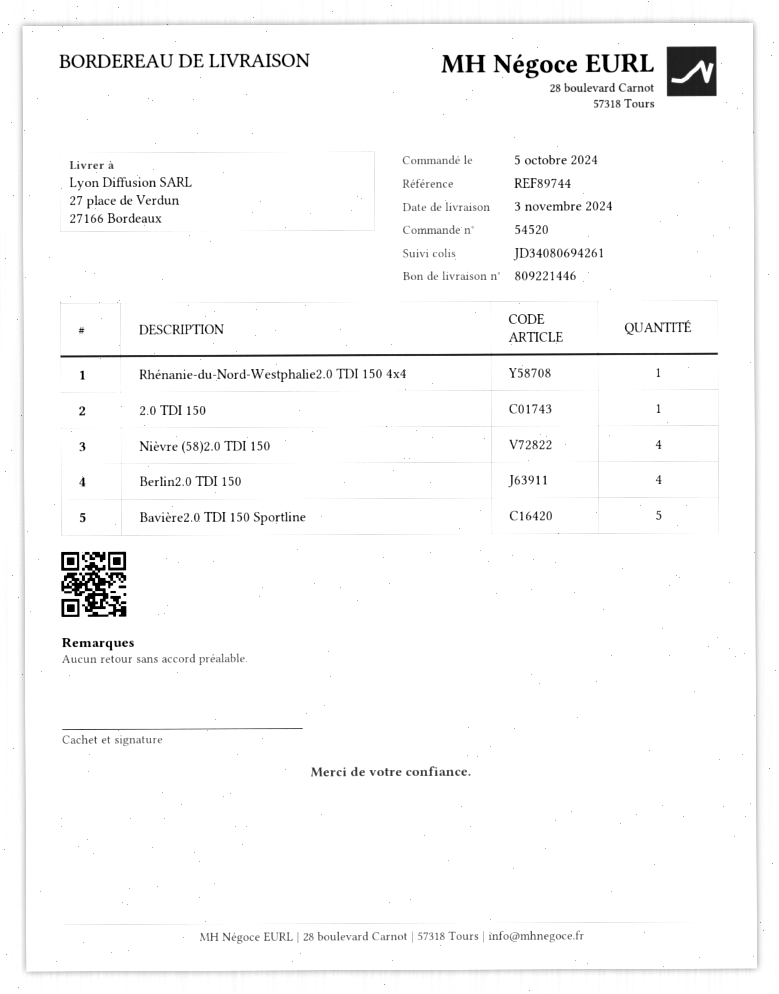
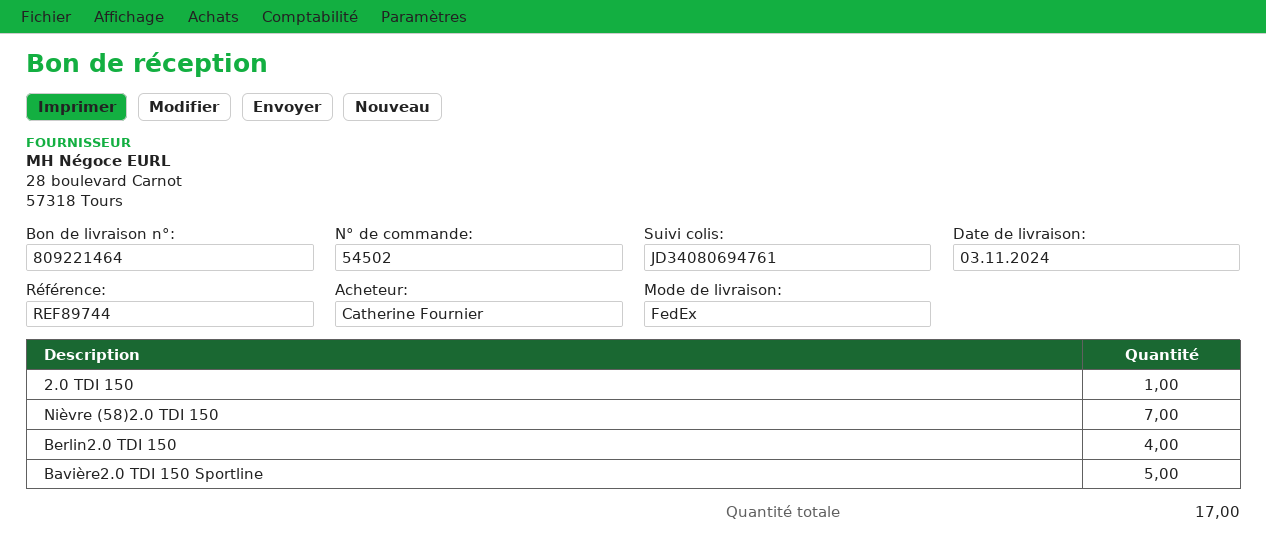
order number: 54520 -> 54502
delivery note number: 809221446 -> 809221464
tracking number: JD34080694261 -> JD34080694761
Rhénanie-du-Nord-Westphalie2.0 TDI 150 4x4: 1 -> none
Nièvre (58)2.0 TDI 150: 4 -> 7

